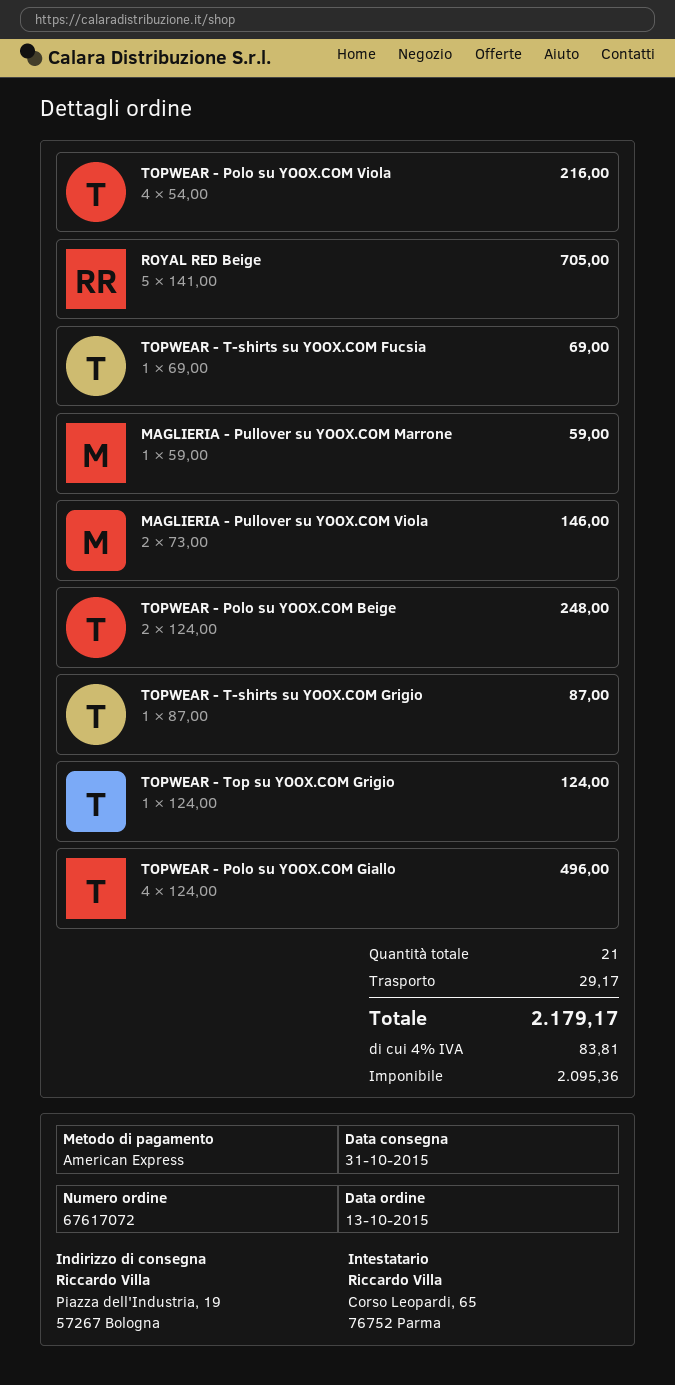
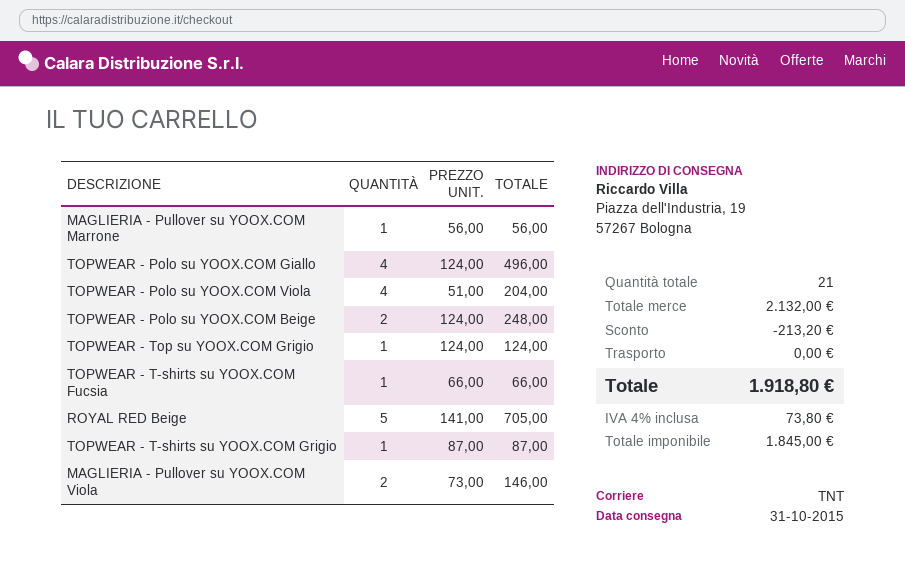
TOPWEAR - Polo su YOOX.COM Viola: 4 x 54.00 = 216.00 -> 4 x 51.00 = 204.00
TOPWEAR - T-shirts su YOOX.COM Fucsia: 1 x 69.00 = 69.00 -> 1 x 66.00 = 66.00
MAGLIERIA - Pullover su YOOX.COM Marrone: 1 x 59.00 = 59.00 -> 1 x 56.00 = 56.00
discount: none -> 213.20
shipping: 29.17 -> 0.00
net: 2095.36 -> 1845.00
tax: 4% = 83.81 -> 4% = 73.80
total: 2179.17 -> 1918.80

